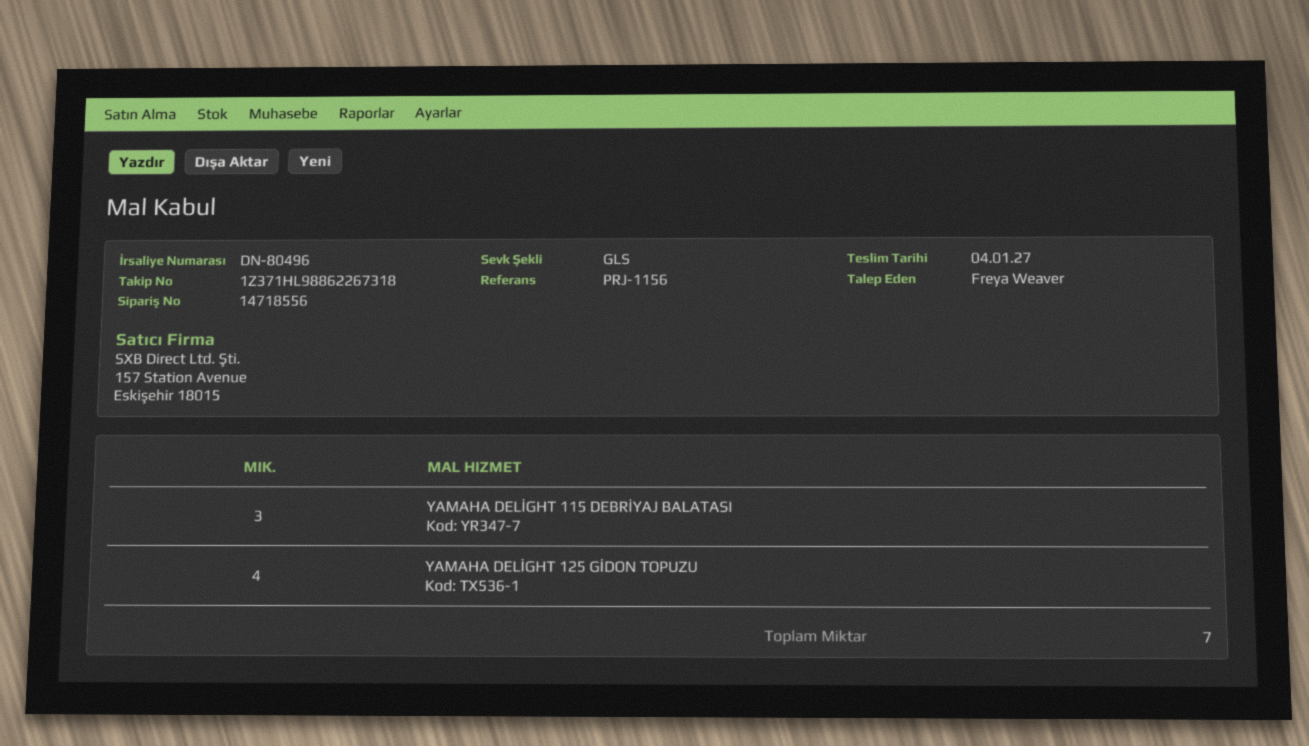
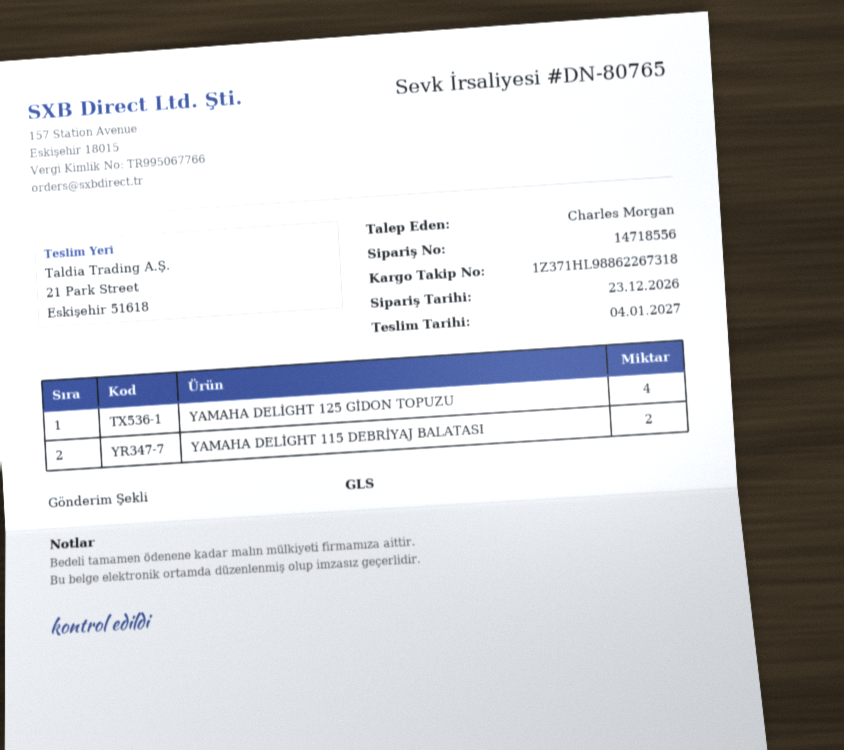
delivery note number: DN-80496 -> DN-80765
ordered by: Freya Weaver -> Charles Morgan
YAMAHA DELİGHT 115 DEBRİYAJ BALATASI: 3 -> 2

